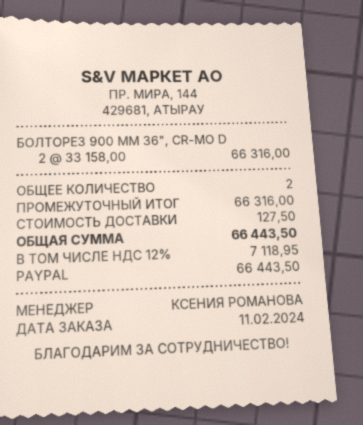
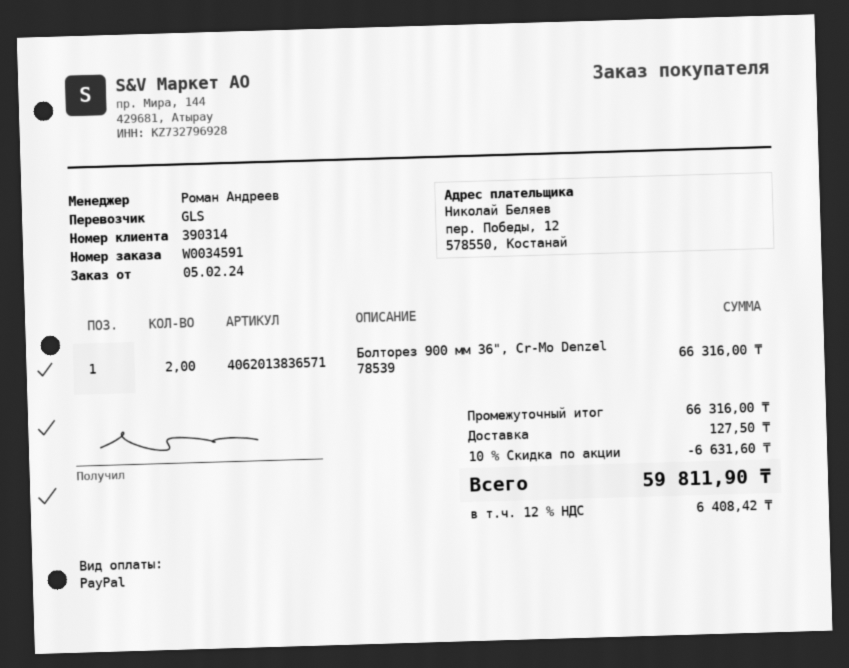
order date: 2024-02-11 -> 2024-02-05
sales rep: КСЕНИЯ РОМАНОВА -> Роман Андреев
discount: none -> 10% = 6631.60
tax: 12% = 7118.95 -> 12% = 6408.42
total: 66443.50 -> 59811.90

